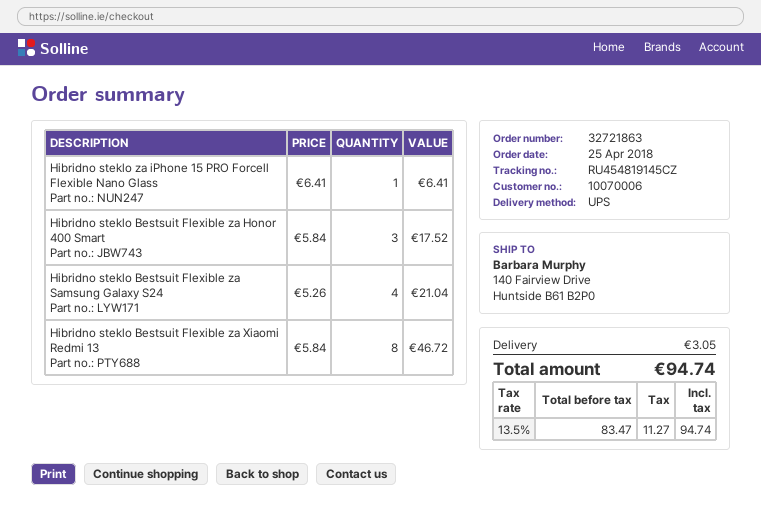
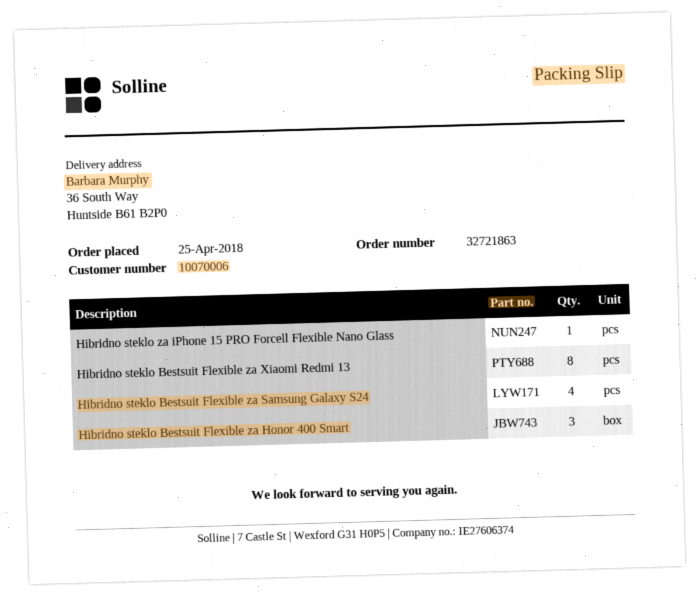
ship to: 140 Fairview Drive, Huntside B61 B2P0 -> 36 South Way, Huntside B61 B2P0

